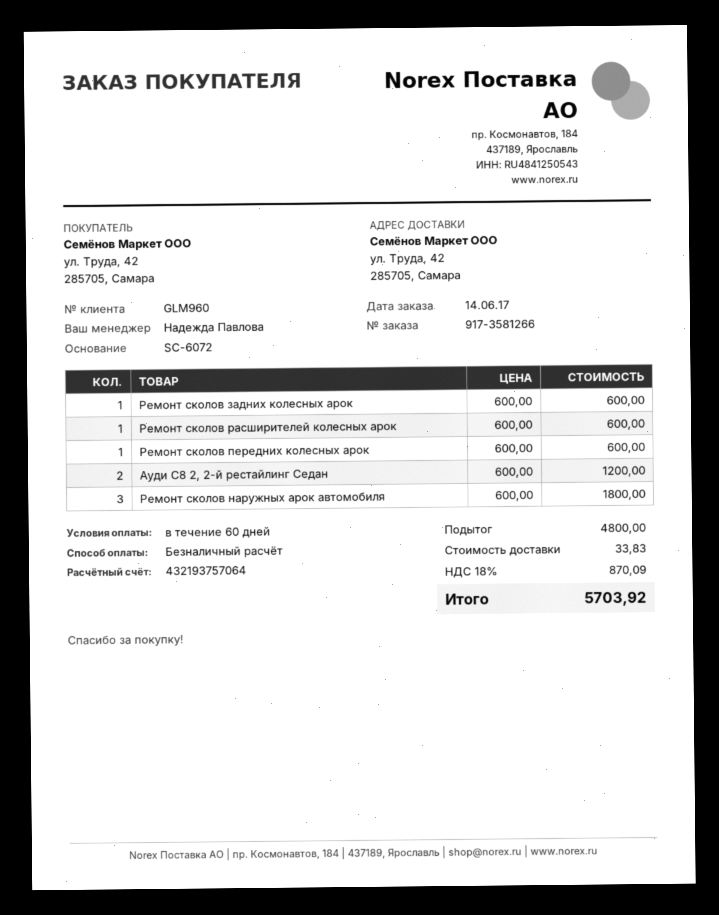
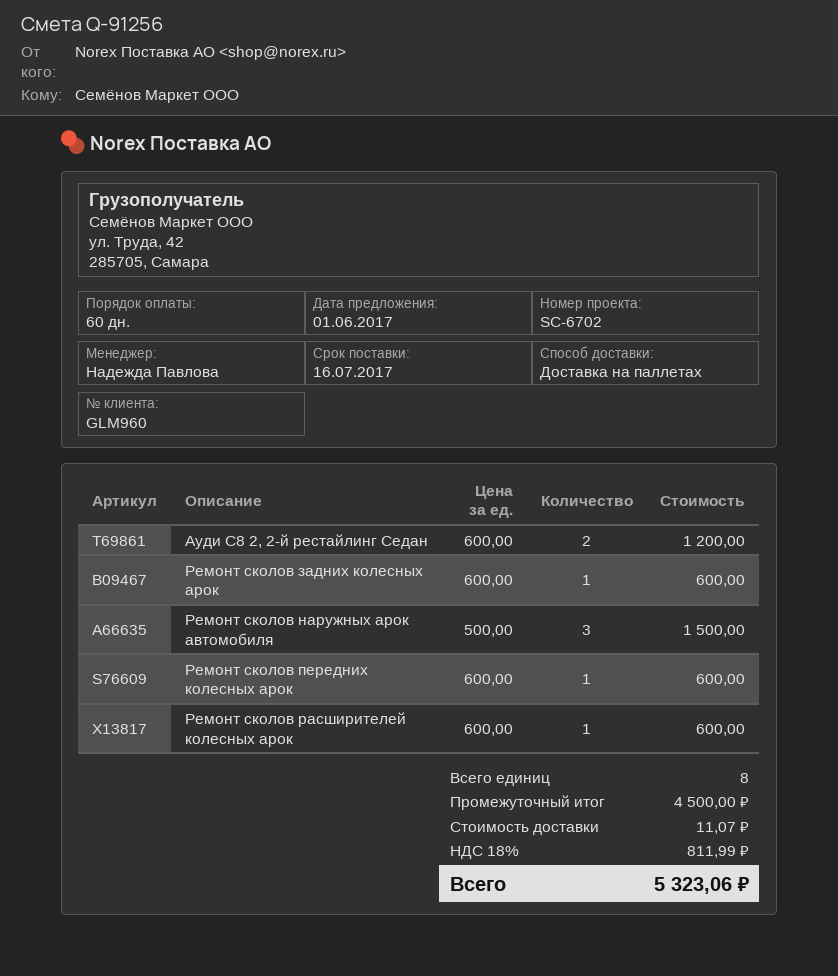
reference: SC-6072 -> SC-6702
Ремонт сколов наружных арок автомобиля: 3 x 600.00 = 1800.00 -> 3 x 500.00 = 1500.00
subtotal: 4800.00 -> 4500.00
shipping: 33.83 -> 11.07
tax: 18% = 870.09 -> 18% = 811.99
total: 5703.92 -> 5323.06

